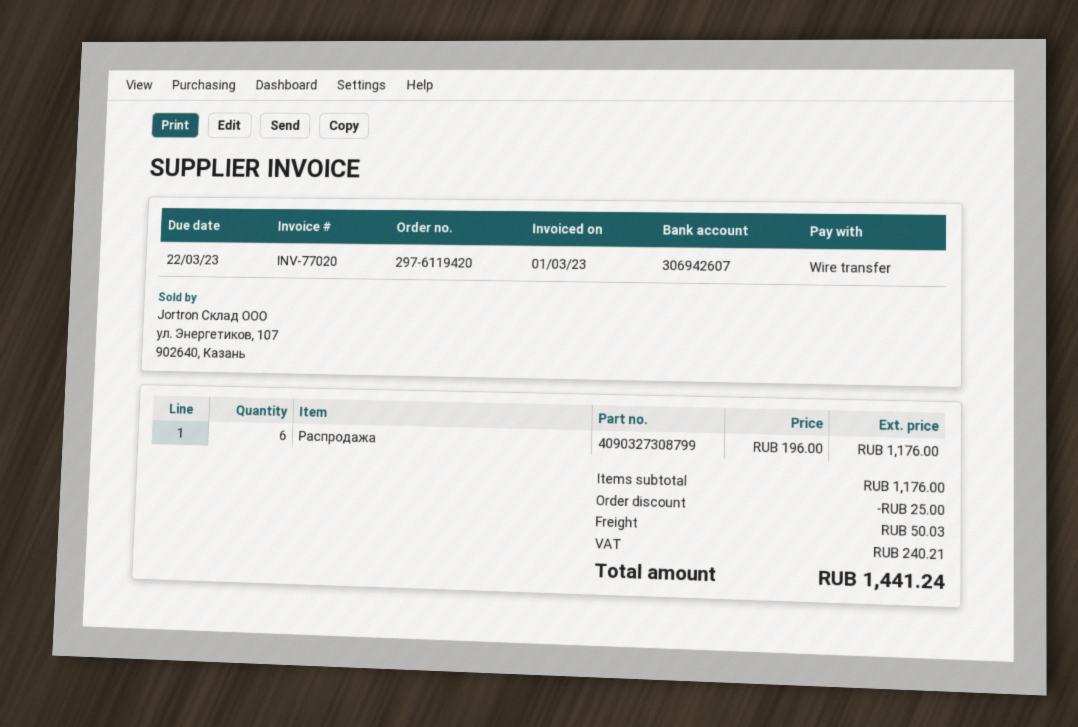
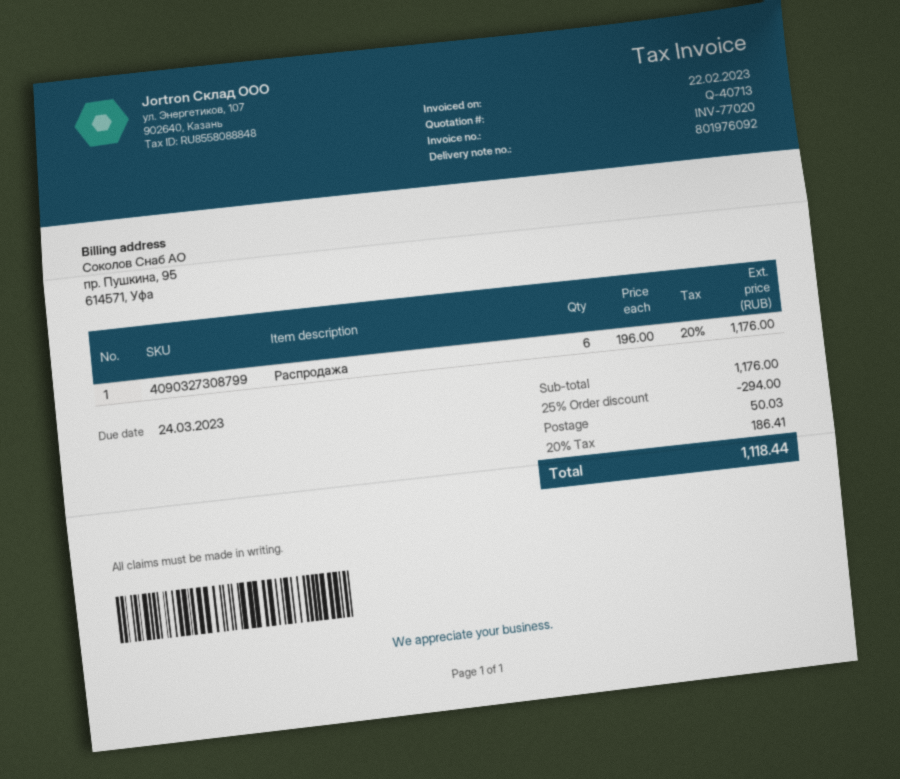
invoice date: 2023-03-01 -> 2023-02-22
due date: 2023-03-22 -> 2023-03-24
discount: 25.00 -> 294.00
tax: 240.21 -> 186.41
total: 1441.24 -> 1118.44

